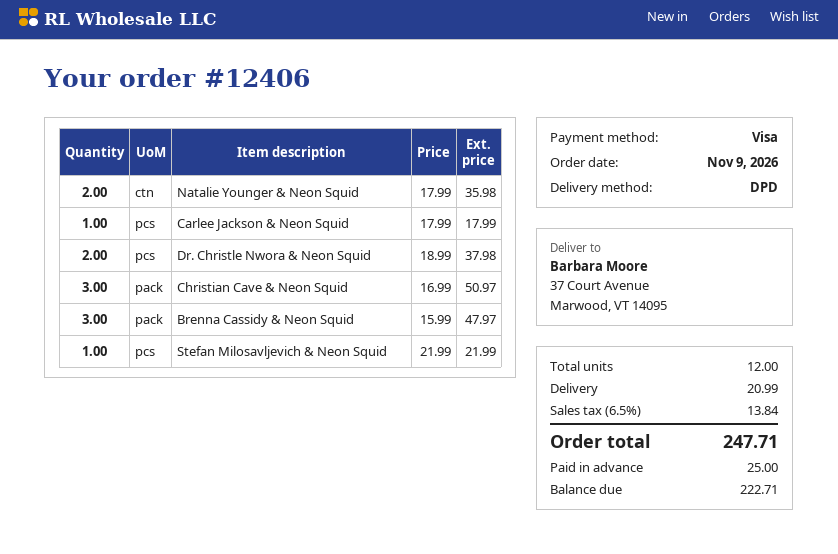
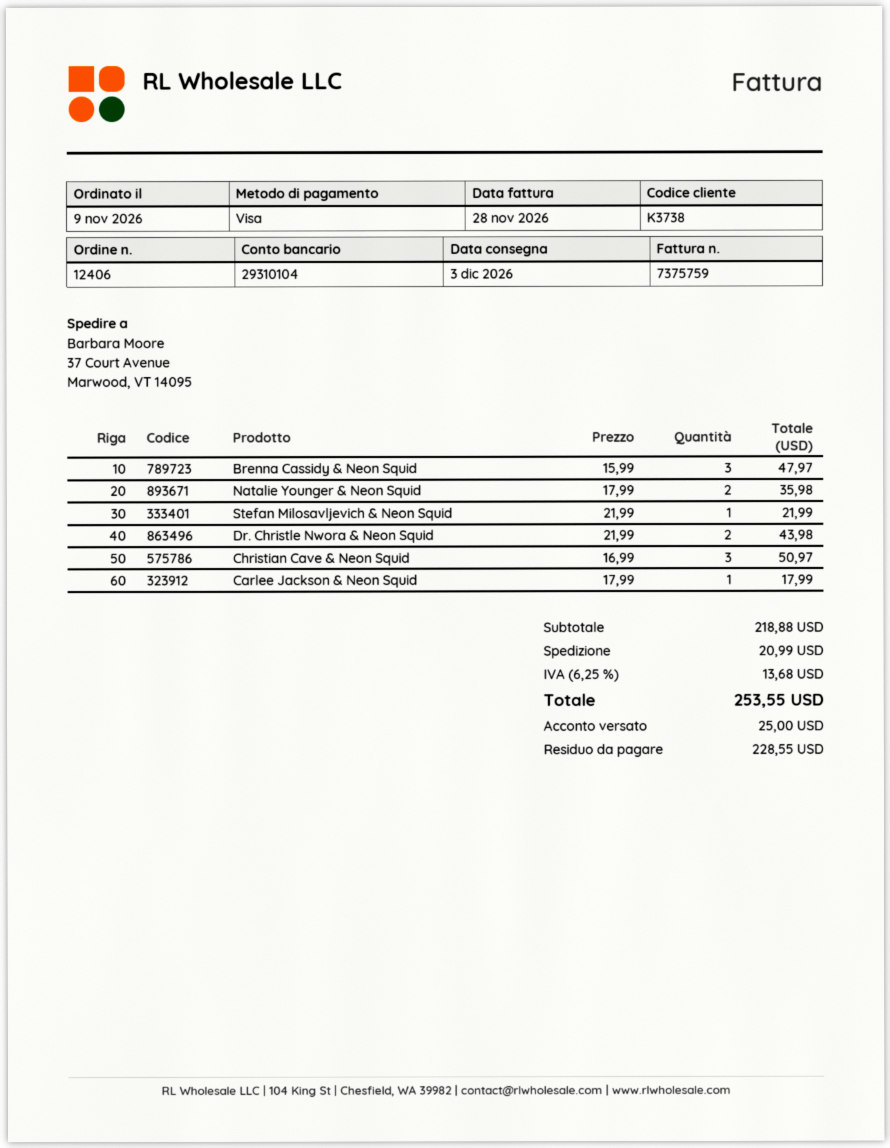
Dr. Christle Nwora & Neon Squid: 2 x 18.99 = 37.98 -> 2 x 21.99 = 43.98
tax: 6.5% = 13.84 -> 6.25% = 13.68
total: 247.71 -> 253.55
balance: 222.71 -> 228.55

